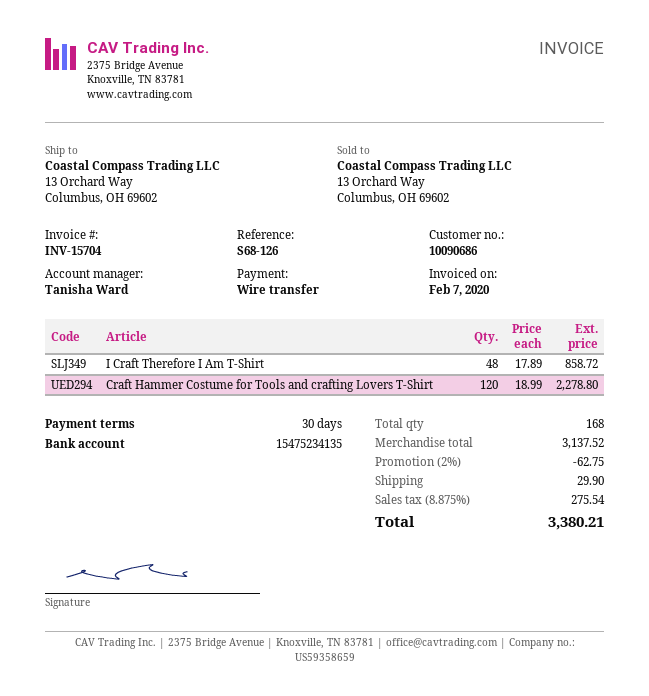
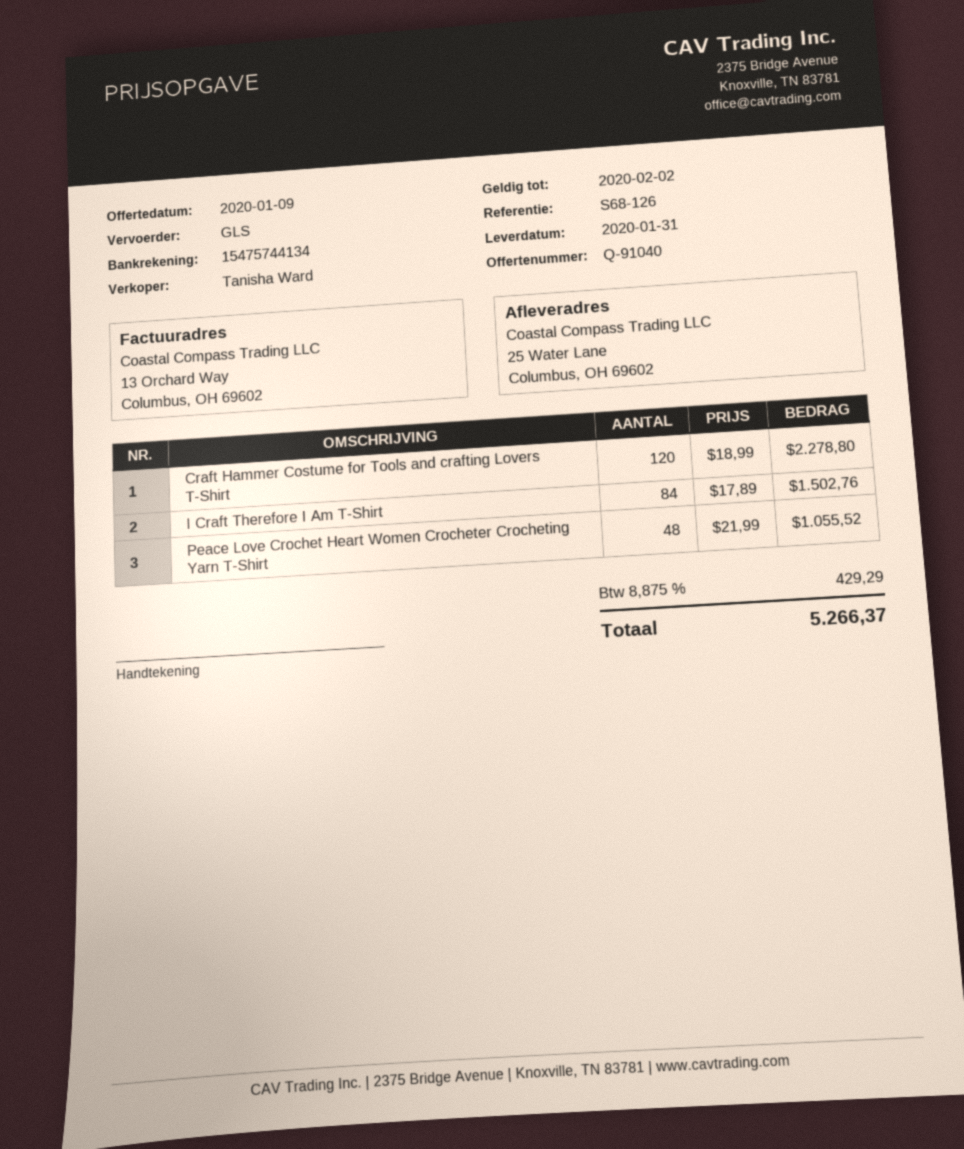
bank account: 15475234135 -> 15475744134
ship to: 13 Orchard Way, Columbus, OH 69602 -> 25 Water Lane, Columbus, OH 69602
I Craft Therefore I Am T-Shirt: 48 x 17.89 = 858.72 -> 84 x 17.89 = 1502.76
Peace Love Crochet Heart Women Crocheter Crocheting Yarn T-Shirt: none -> 48 x 21.99 = 1055.52
discount: 2% = 62.75 -> none
shipping: 29.90 -> none
tax: 8.875% = 275.54 -> 8.875% = 429.29
total: 3380.21 -> 5266.37

